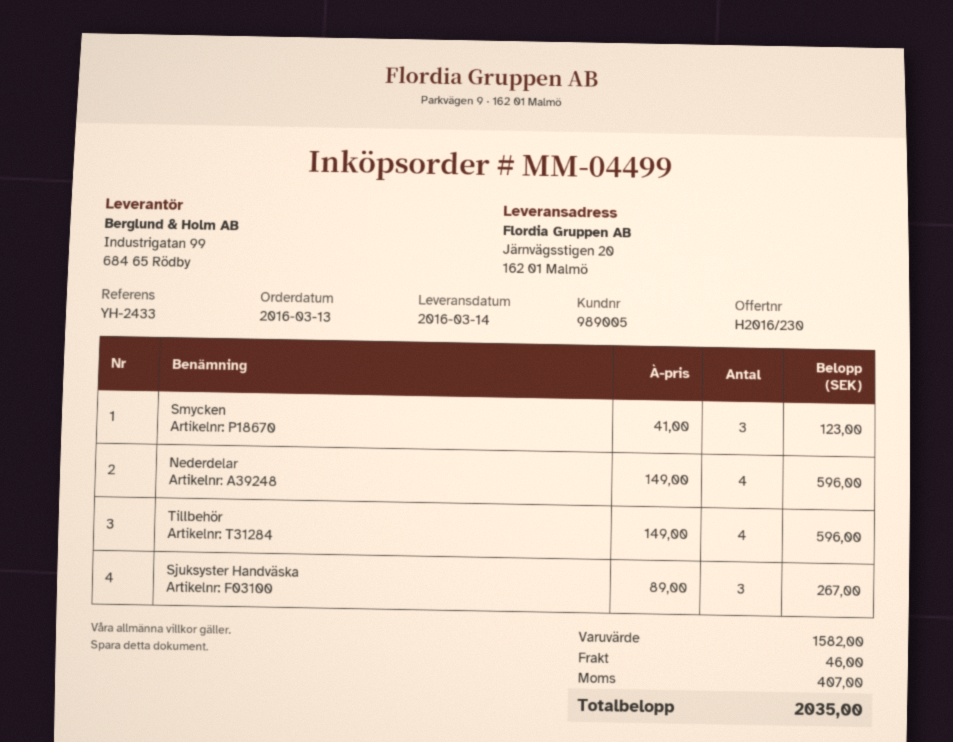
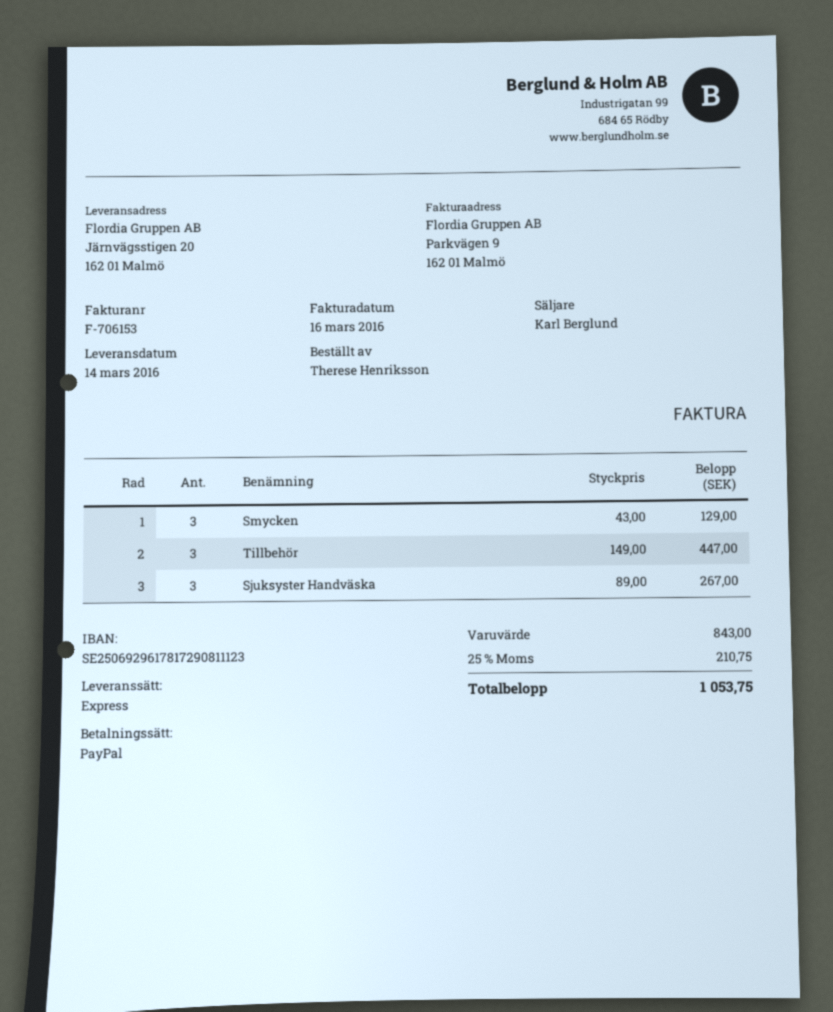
Smycken: 3 x 41.00 = 123.00 -> 3 x 43.00 = 129.00
Nederdelar: 4 x 149.00 = 596.00 -> none
Tillbehör: 4 x 149.00 = 596.00 -> 3 x 149.00 = 447.00
subtotal: 1582.00 -> 843.00
shipping: 46.00 -> none
tax: 407.00 -> 210.75
total: 2035.00 -> 1053.75

